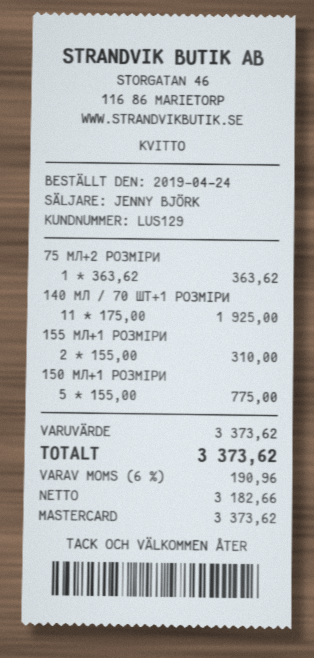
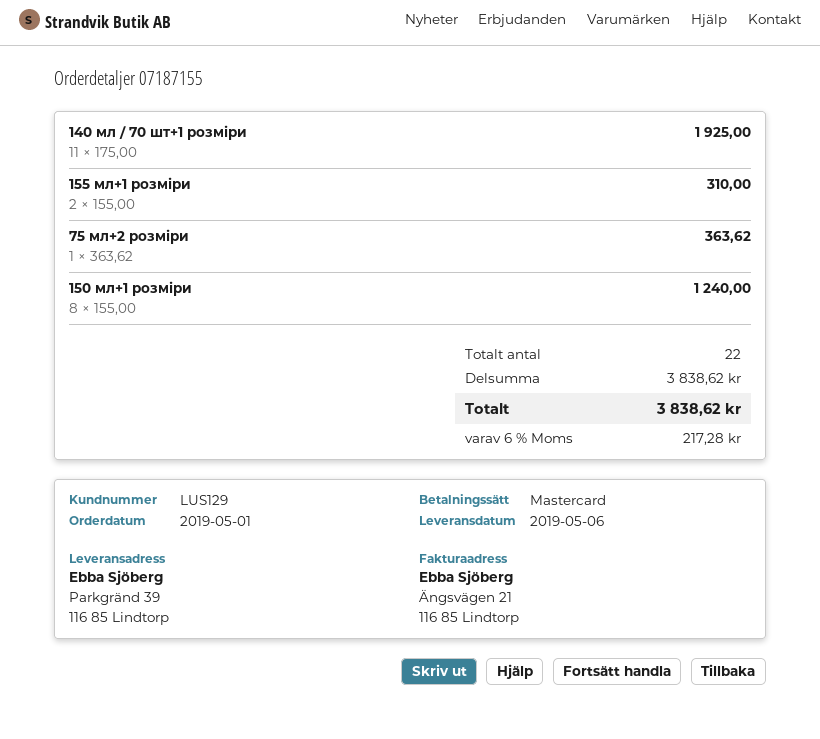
order date: 2019-04-24 -> 2019-05-01
150 МЛ+1 РОЗМІРИ: 5 x 155.00 = 775.00 -> 8 x 155.00 = 1240.00
subtotal: 3373.62 -> 3838.62
tax: 6% = 190.96 -> 6% = 217.28
total: 3373.62 -> 3838.62

